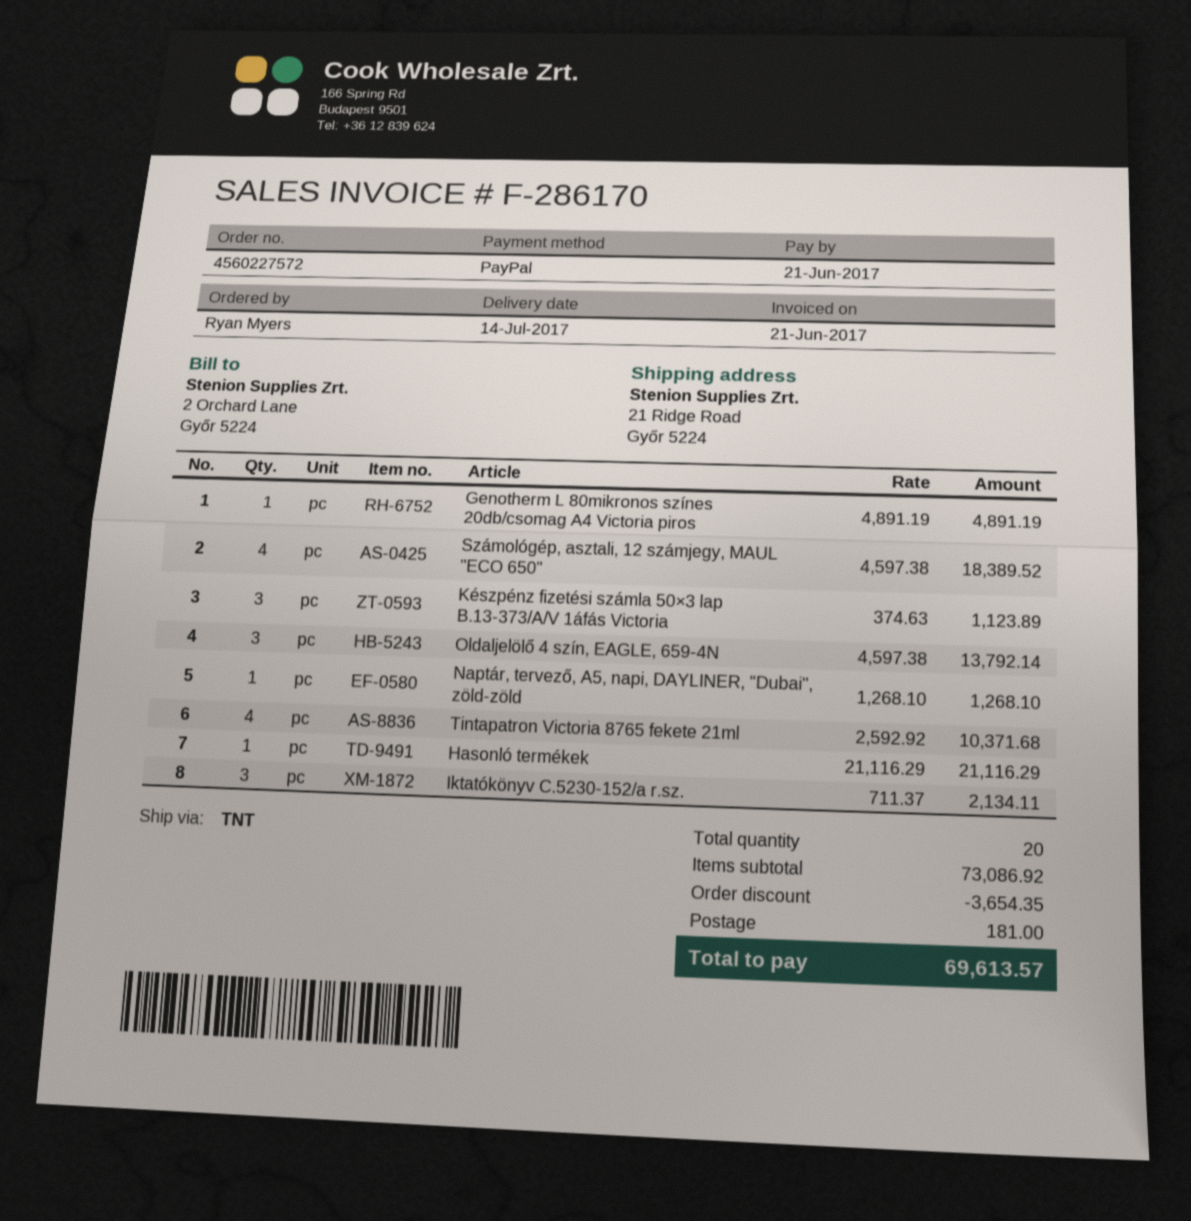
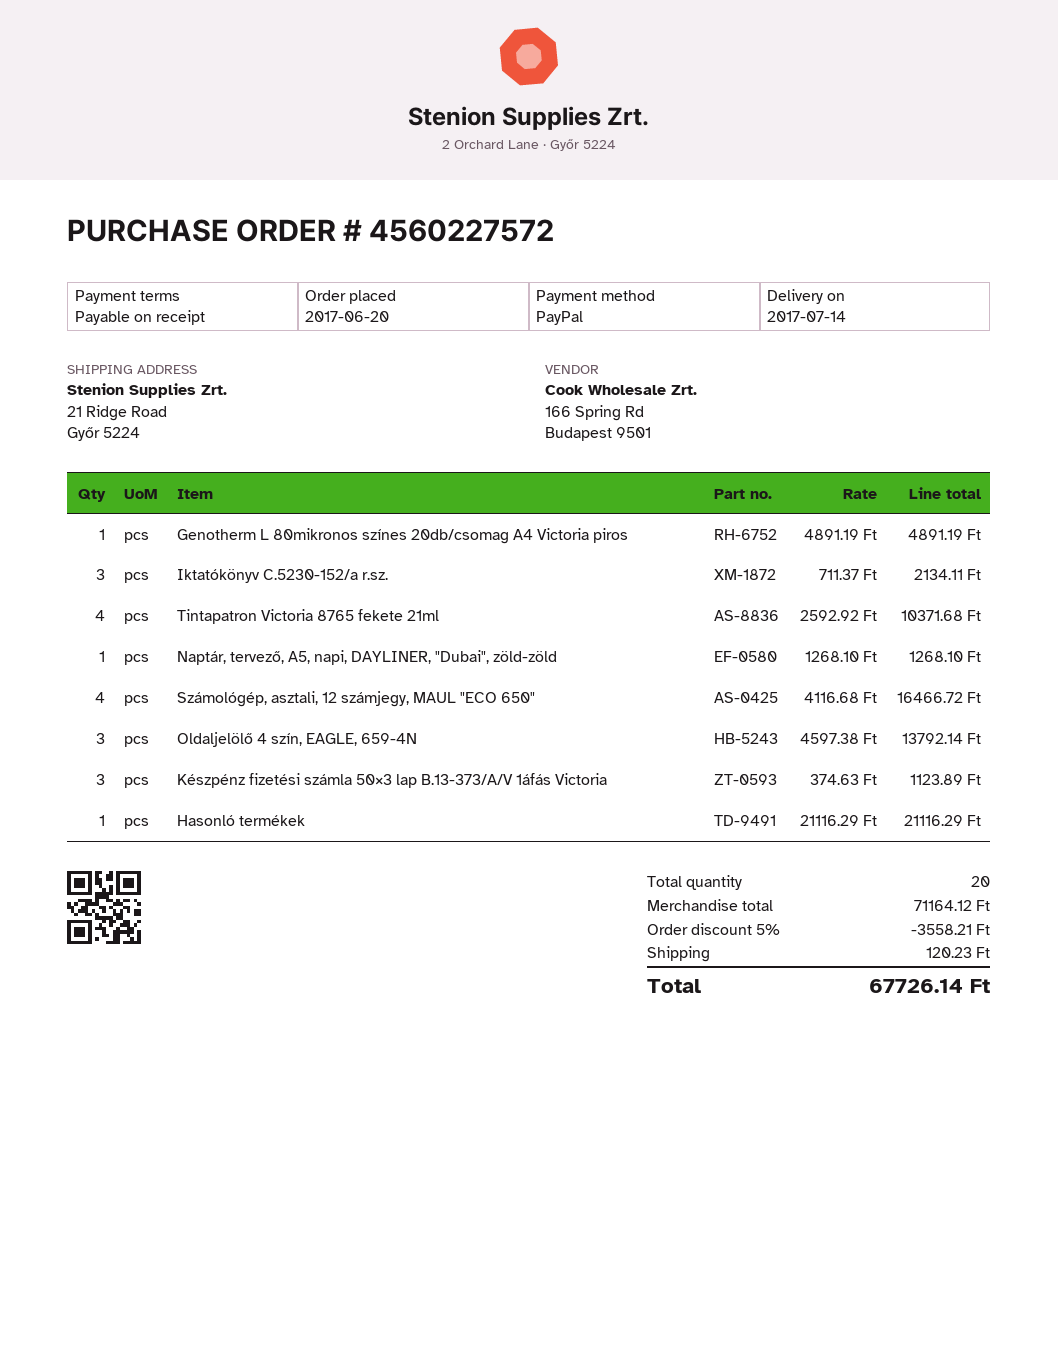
Számológép, asztali, 12 számjegy, MAUL "ECO 650": 4 x 4597.38 = 18389.52 -> 4 x 4116.68 = 16466.72
subtotal: 73086.92 -> 71164.12
discount: 3654.35 -> 3558.21
shipping: 181.00 -> 120.23
total: 69613.57 -> 67726.14

